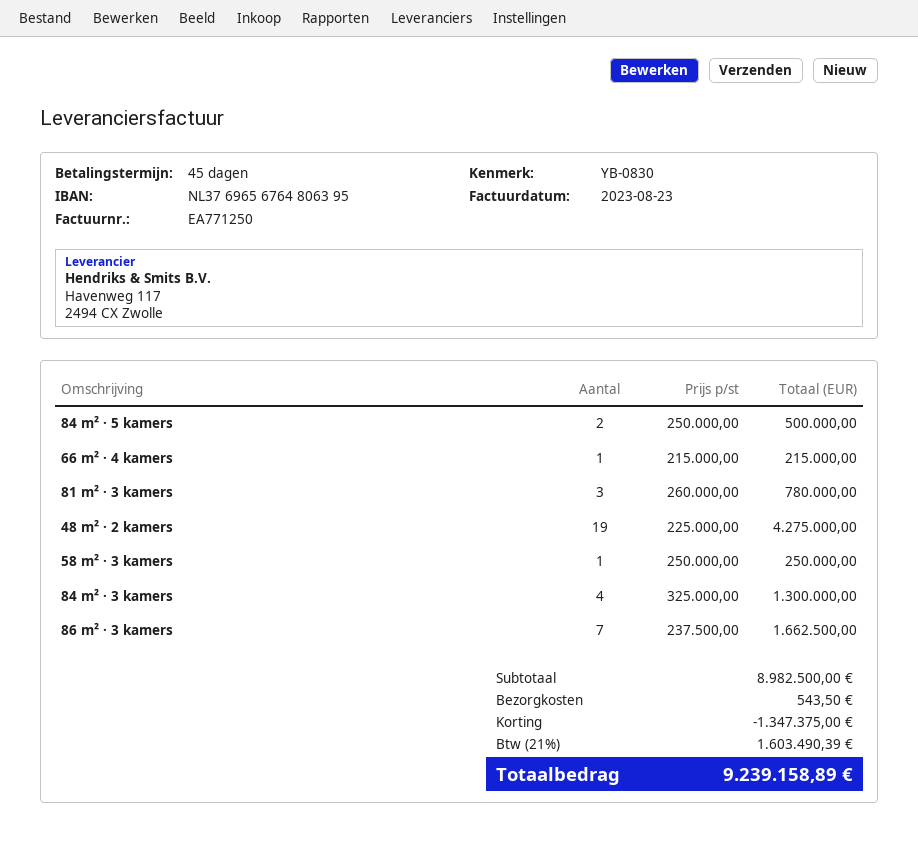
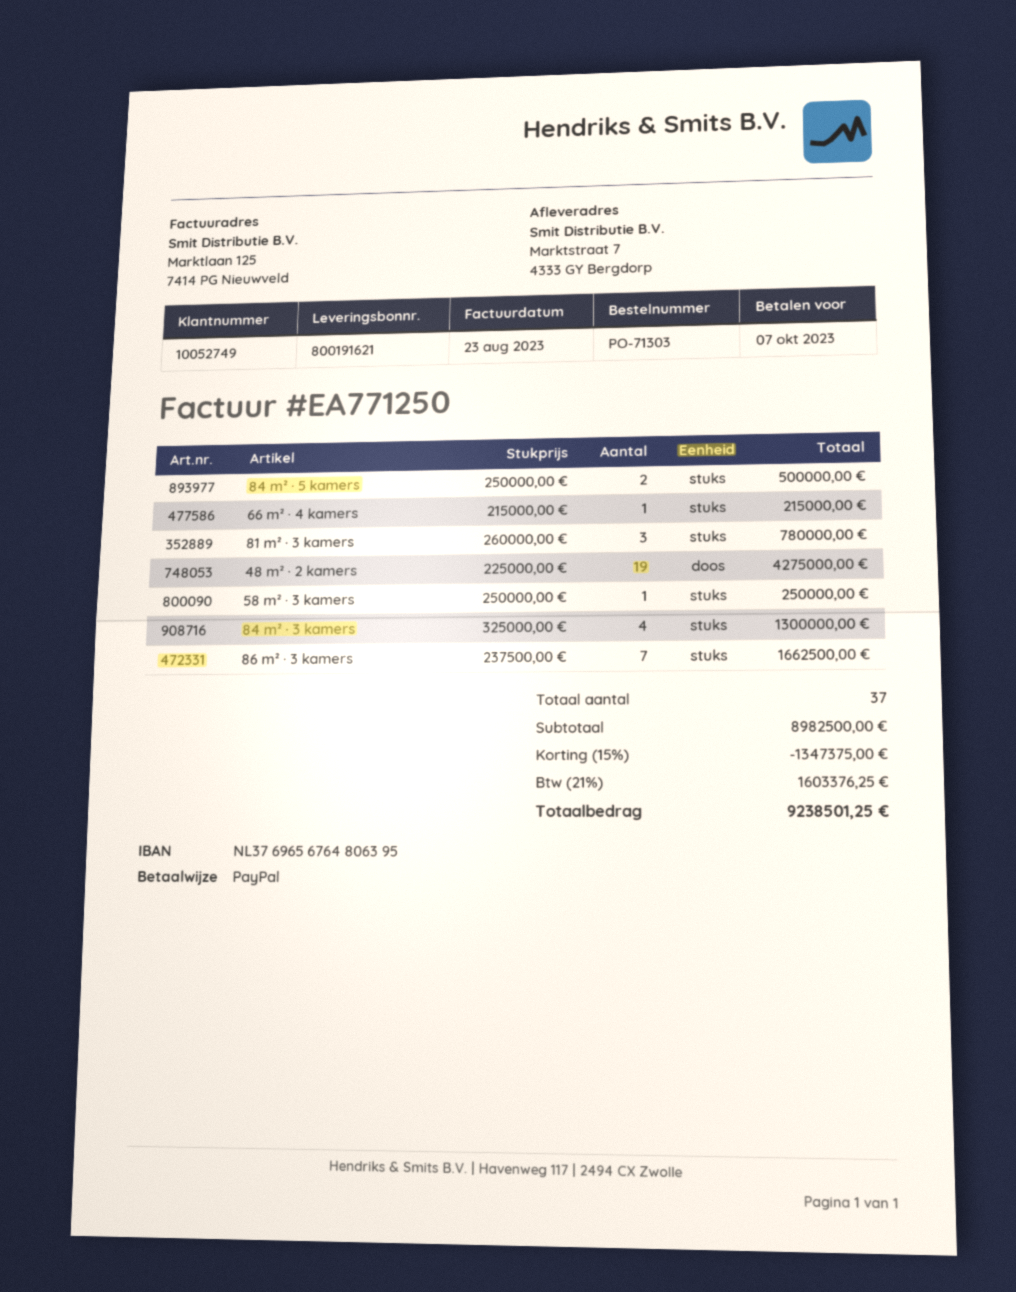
shipping: 543.50 -> none
tax: 21% = 1603490.39 -> 21% = 1603376.25
total: 9239158.89 -> 9238501.25

